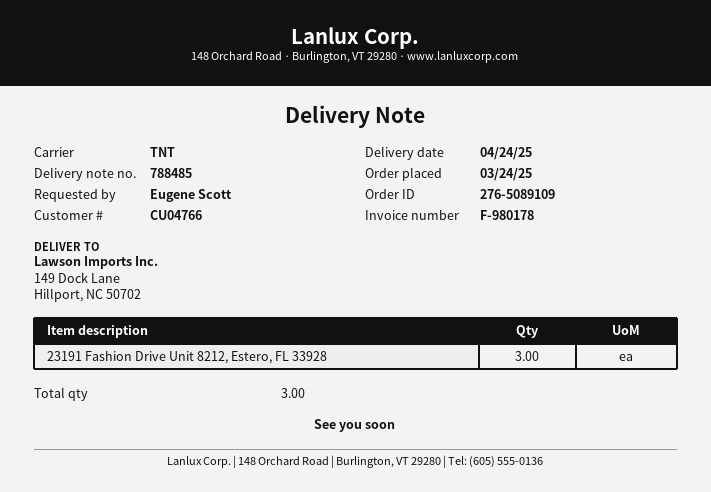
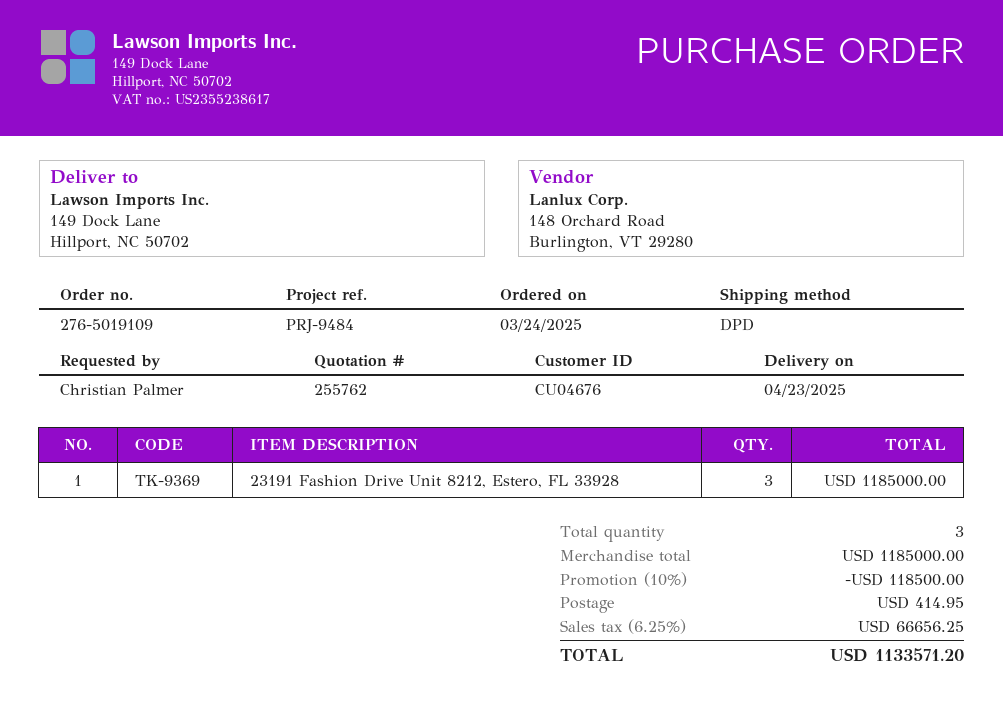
order number: 276-5089109 -> 276-5019109
delivery date: 2025-04-24 -> 2025-04-23
customer number: CU04766 -> CU04676
ordered by: Eugene Scott -> Christian Palmer
shipping method: TNT -> DPD

